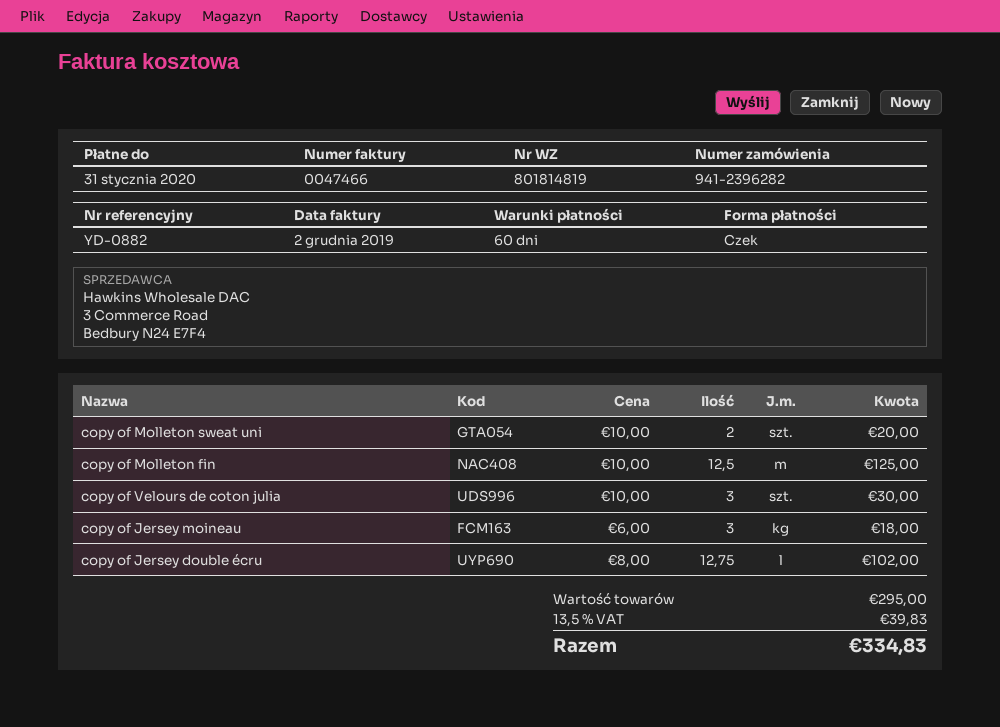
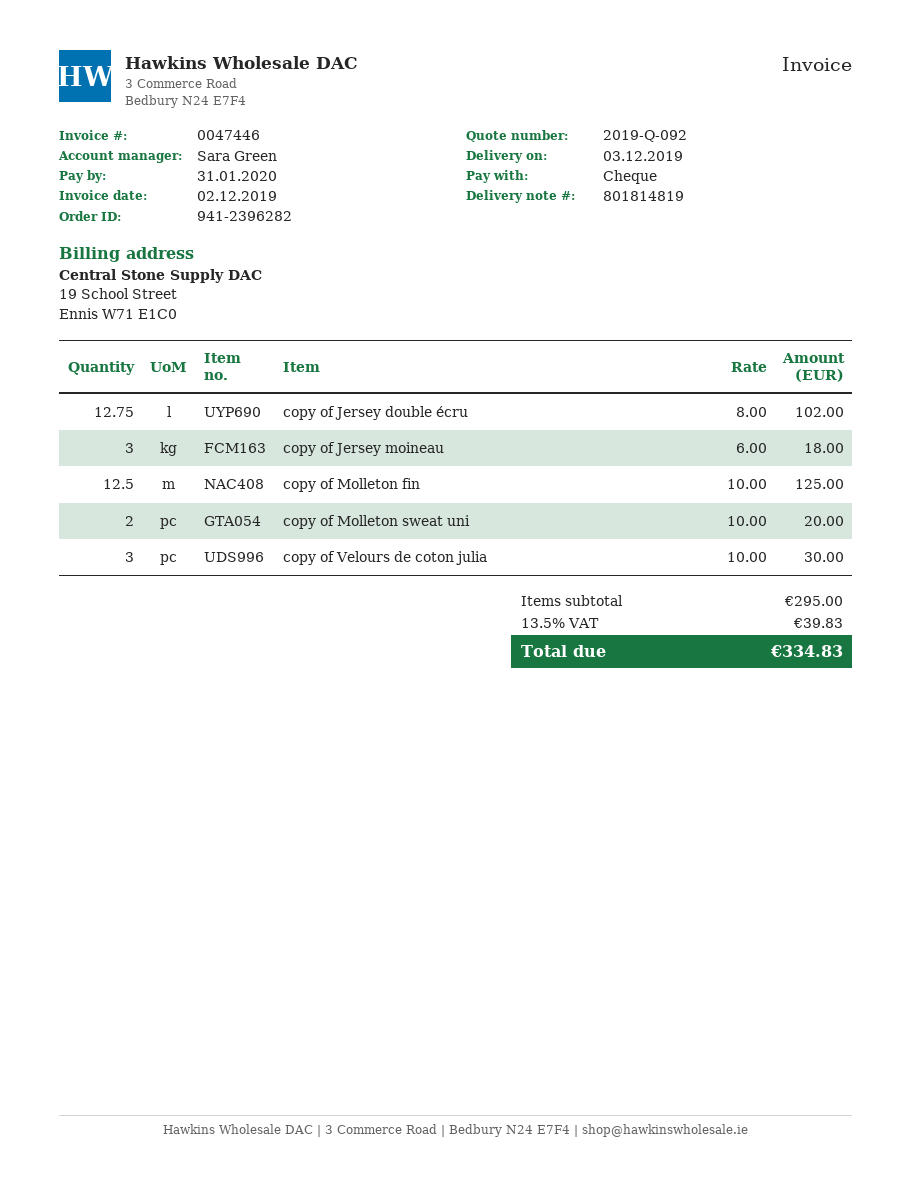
invoice number: 0047466 -> 0047446

